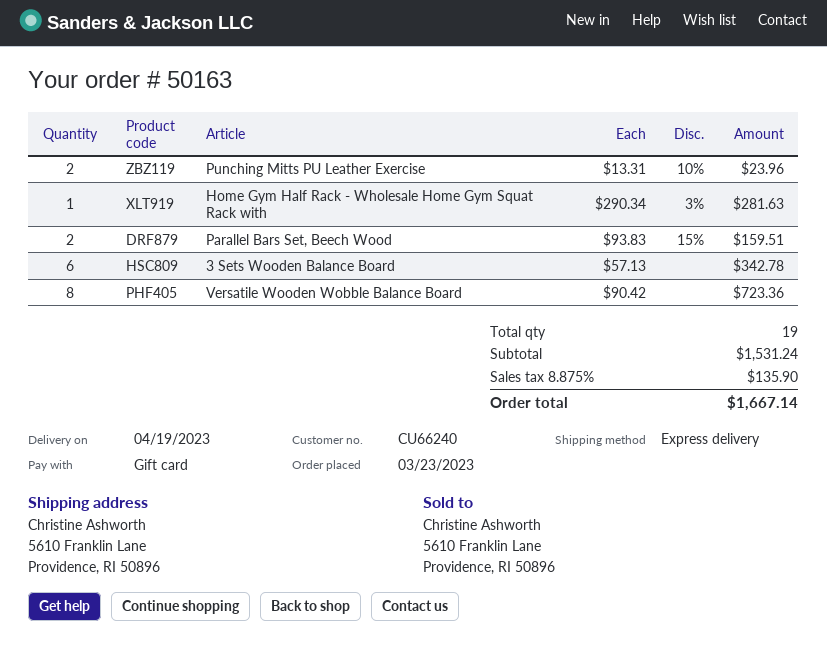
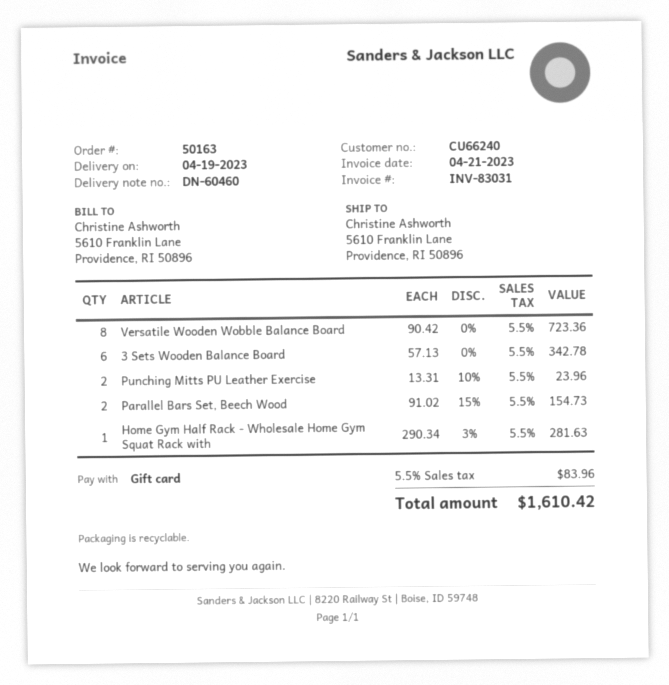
Parallel Bars Set, Beech Wood: 2 x 93.83 - 15% = 159.51 -> 2 x 91.02 - 15% = 154.73
tax: 8.875% = 135.90 -> 5.5% = 83.96
total: 1667.14 -> 1610.42

